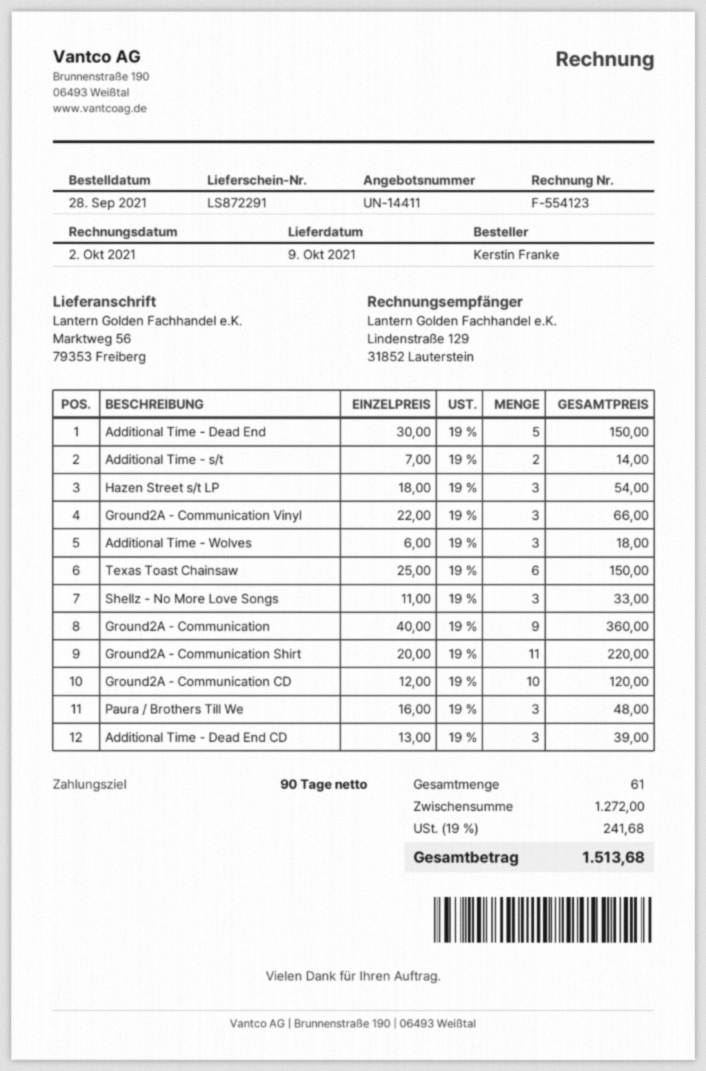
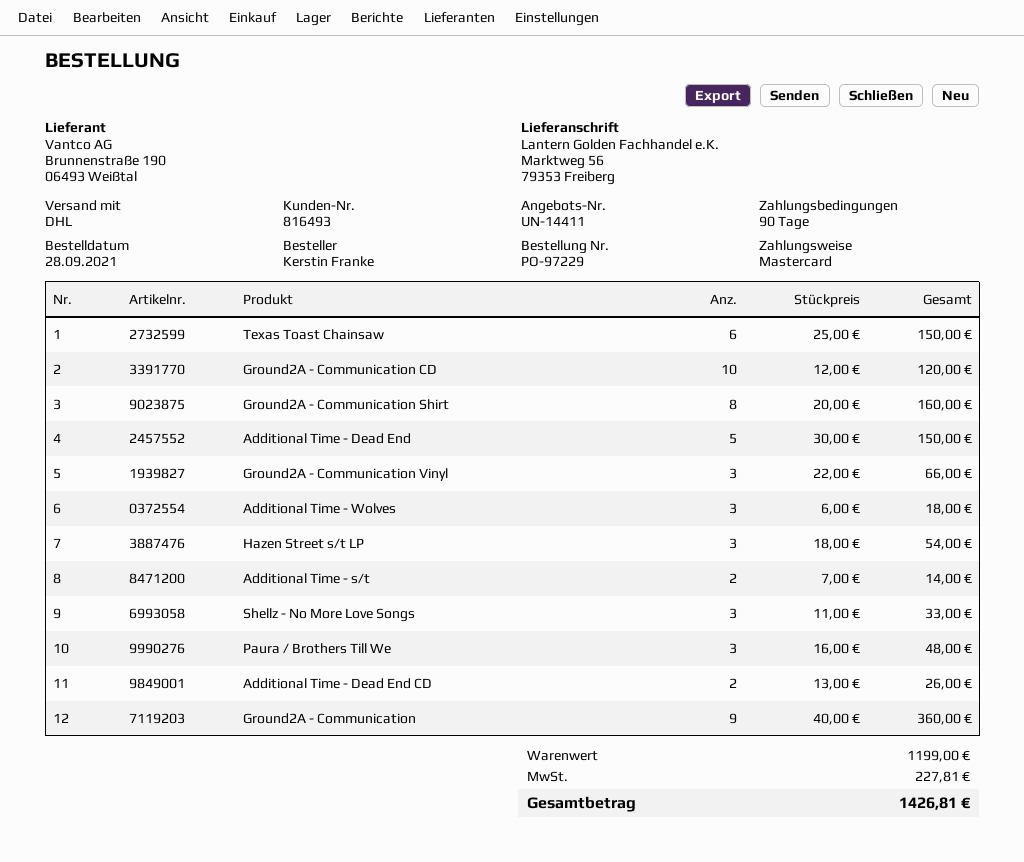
Ground2A - Communication Shirt: 11 x 20.00 = 220.00 -> 8 x 20.00 = 160.00
Additional Time - Dead End CD: 3 x 13.00 = 39.00 -> 2 x 13.00 = 26.00
subtotal: 1272.00 -> 1199.00
tax: 241.68 -> 227.81
total: 1513.68 -> 1426.81

